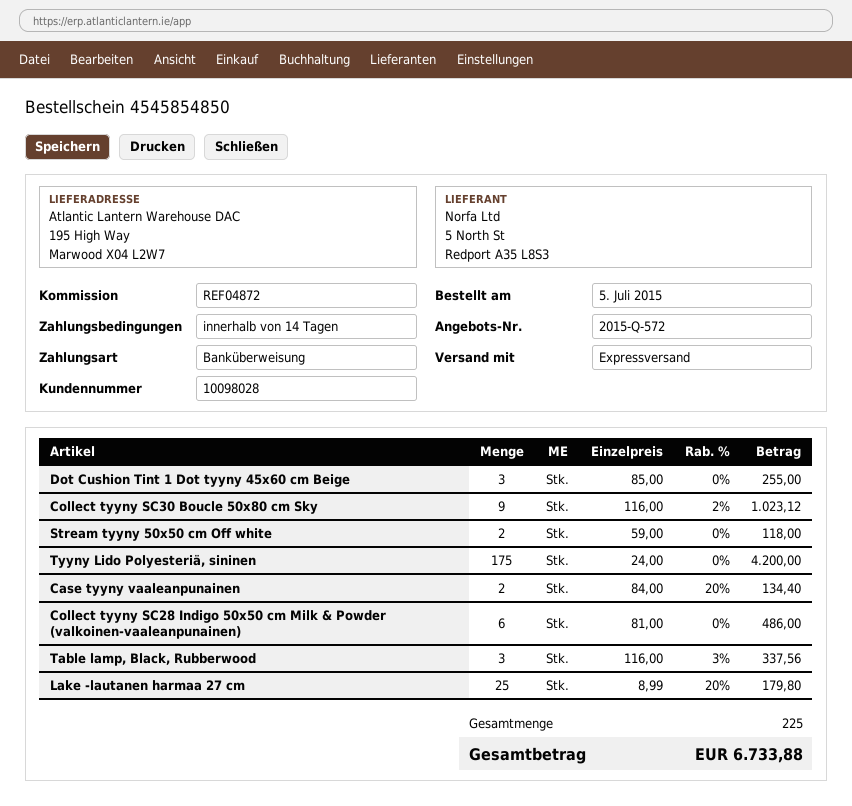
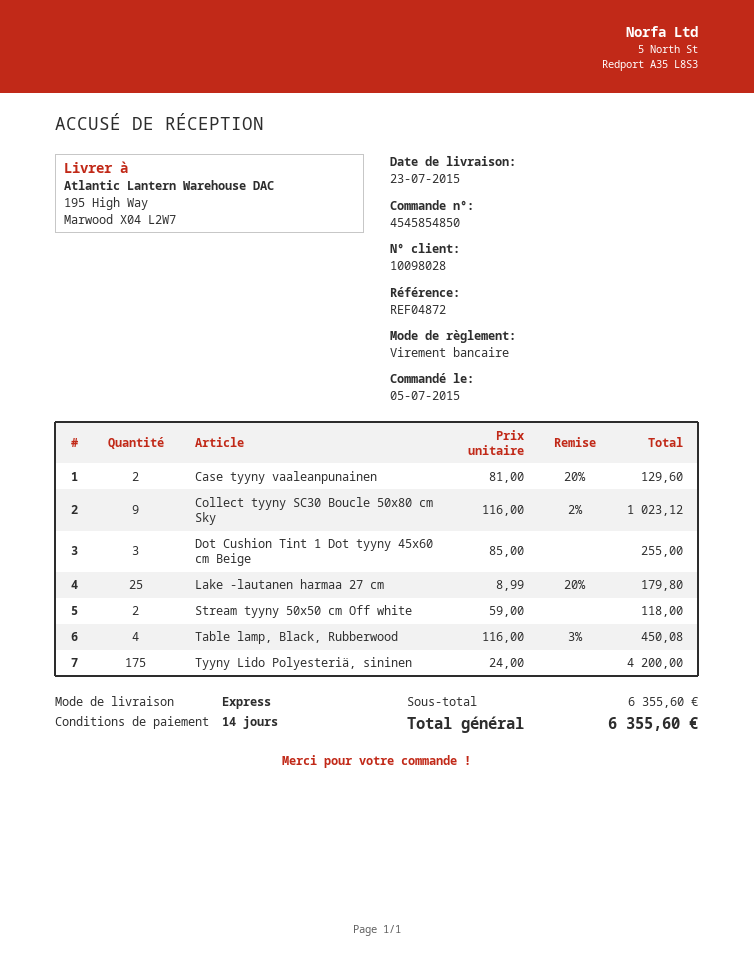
Case tyyny vaaleanpunainen: 2 x 84.00 - 20% = 134.40 -> 2 x 81.00 - 20% = 129.60
Collect tyyny SC28 Indigo 50x50 cm Milk & Powder (valkoinen-vaaleanpunainen): 6 x 81.00 = 486.00 -> none
Table lamp, Black, Rubberwood: 3 x 116.00 - 3% = 337.56 -> 4 x 116.00 - 3% = 450.08
total: 6733.88 -> 6355.60

